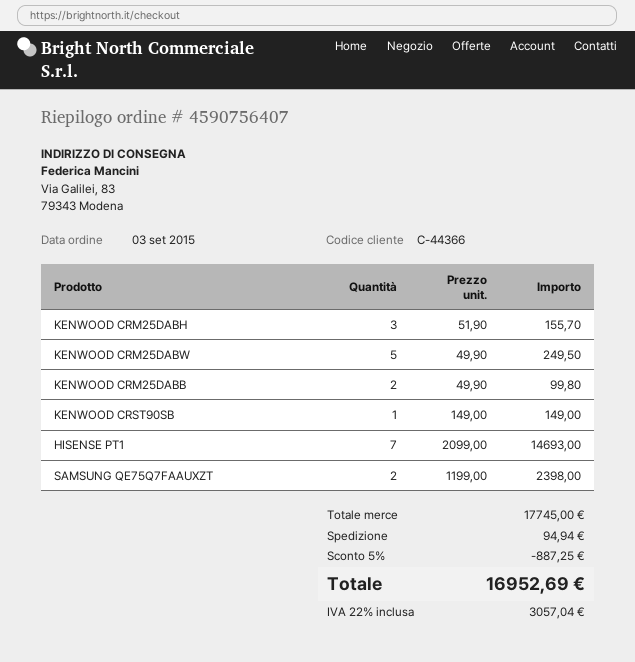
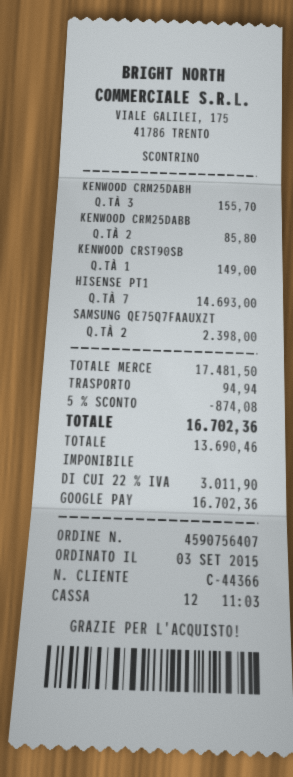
KENWOOD CRM25DABW: 5 for 249.50 -> none
KENWOOD CRM25DABB: 2 for 99.80 -> 2 for 85.80
subtotal: 17745.00 -> 17481.50
discount: 5% = 887.25 -> 5% = 874.08
tax: 22% = 3057.04 -> 22% = 3011.90
total: 16952.69 -> 16702.36

